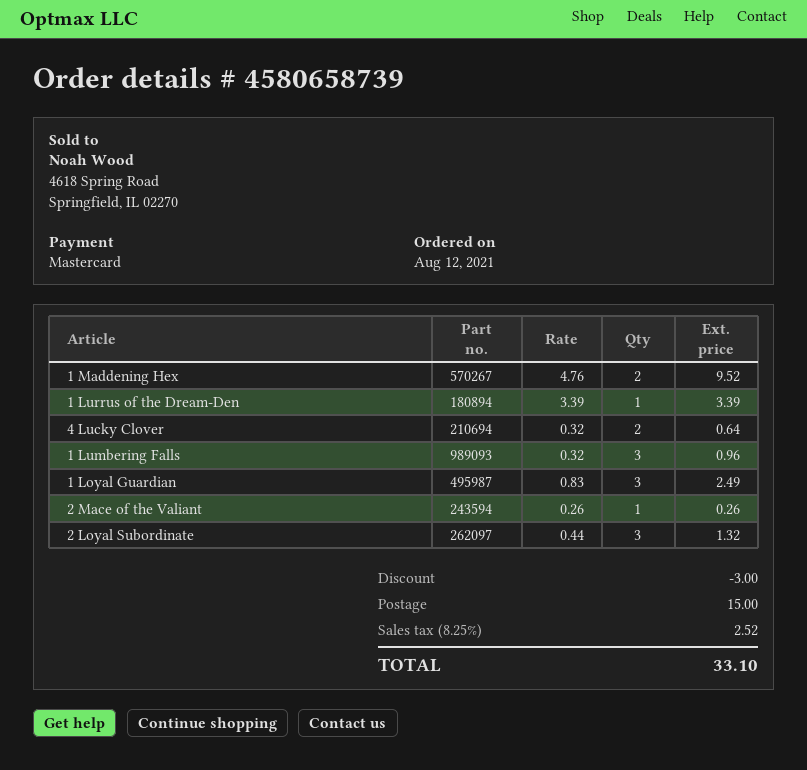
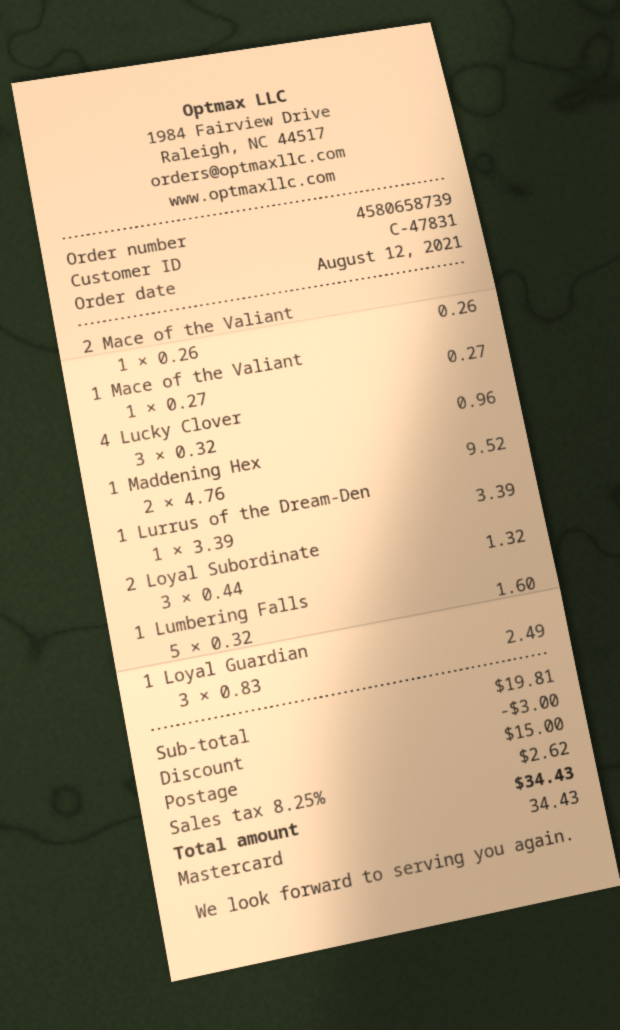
4 Lucky Clover: 2 x 0.32 = 0.64 -> 3 x 0.32 = 0.96
1 Lumbering Falls: 3 x 0.32 = 0.96 -> 5 x 0.32 = 1.60
1 Mace of the Valiant: none -> 1 x 0.27 = 0.27
tax: 8.25% = 2.52 -> 8.25% = 2.62
total: 33.10 -> 34.43

